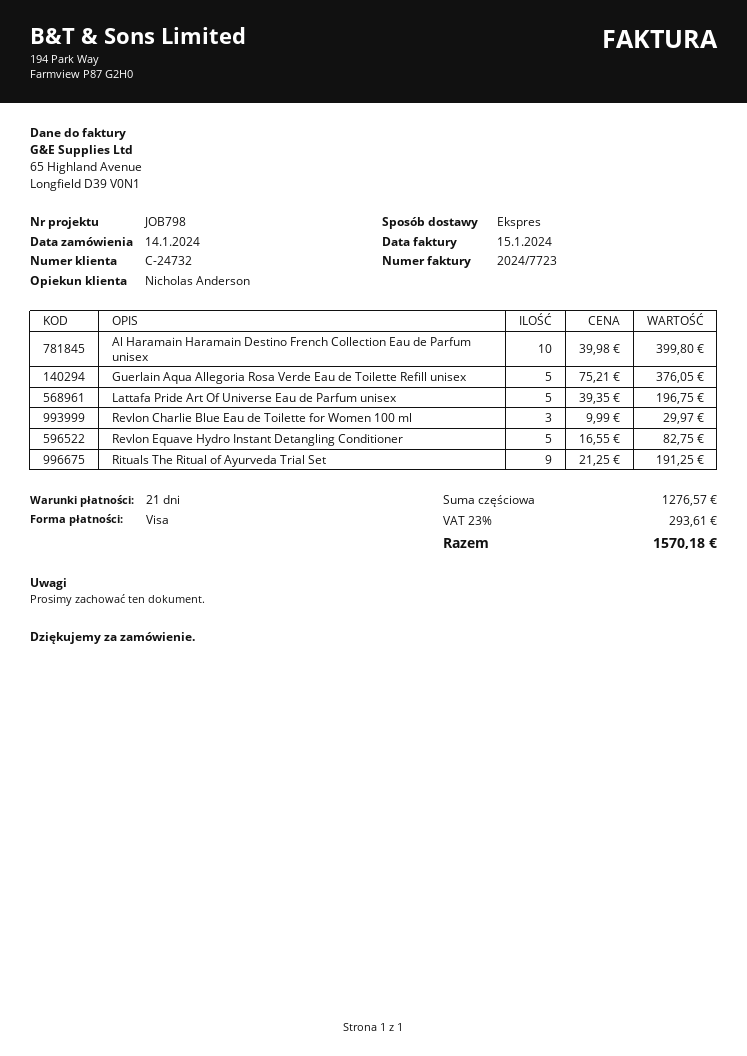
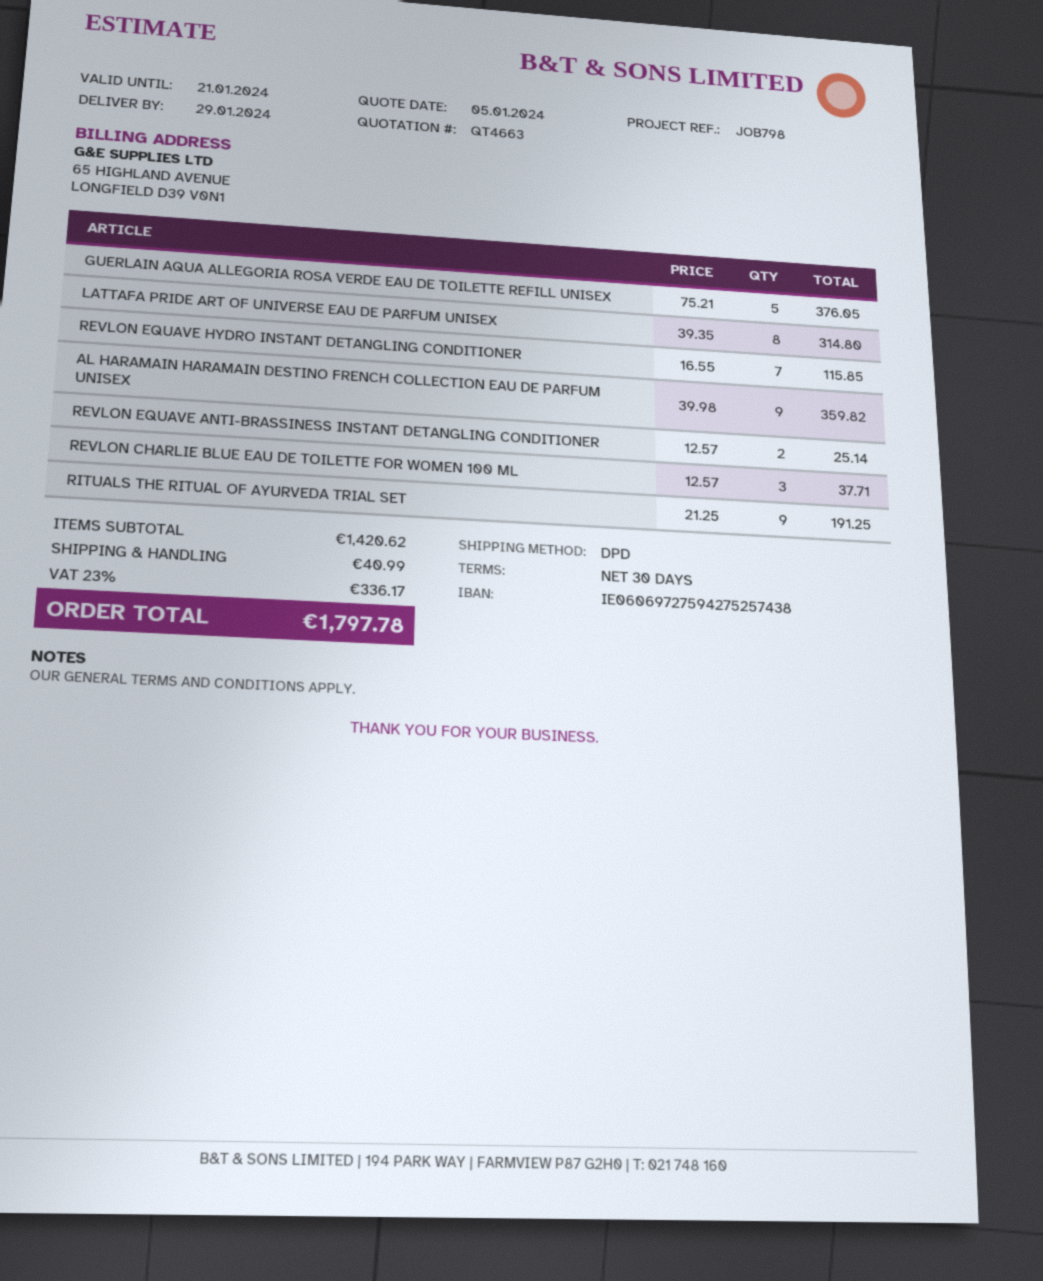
payment terms: 21 days -> 30 days
shipping method: express -> DPD
Al Haramain Haramain Destino French Collection Eau de Parfum unisex: 10 x 39.98 = 399.80 -> 9 x 39.98 = 359.82
Lattafa Pride Art Of Universe Eau de Parfum unisex: 5 x 39.35 = 196.75 -> 8 x 39.35 = 314.80
Revlon Charlie Blue Eau de Toilette for Women 100 ml: 3 x 9.99 = 29.97 -> 3 x 12.57 = 37.71
Revlon Equave Hydro Instant Detangling Conditioner: 5 x 16.55 = 82.75 -> 7 x 16.55 = 115.85
REVLON EQUAVE ANTI-BRASSINESS INSTANT DETANGLING CONDITIONER: none -> 2 x 12.57 = 25.14
subtotal: 1276.57 -> 1420.62
shipping: none -> 40.99
tax: 23% = 293.61 -> 23% = 336.17
total: 1570.18 -> 1797.78

